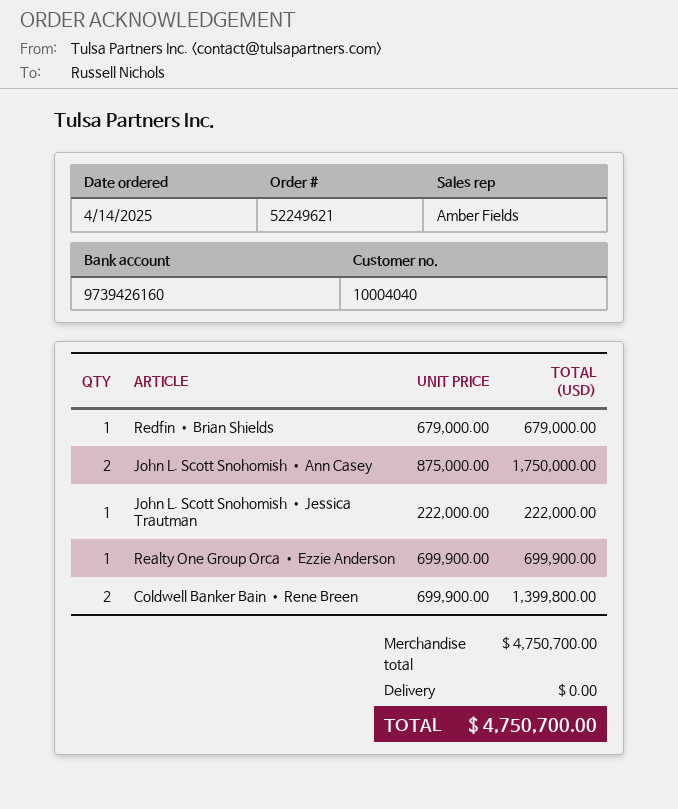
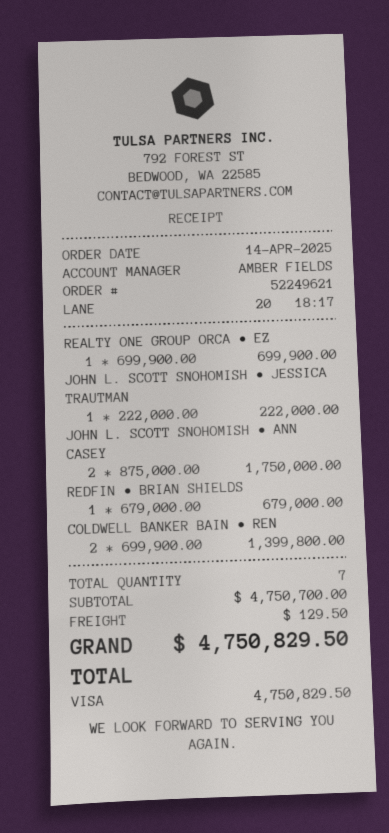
shipping: 0.00 -> 129.50
total: 4750700.00 -> 4750829.50

